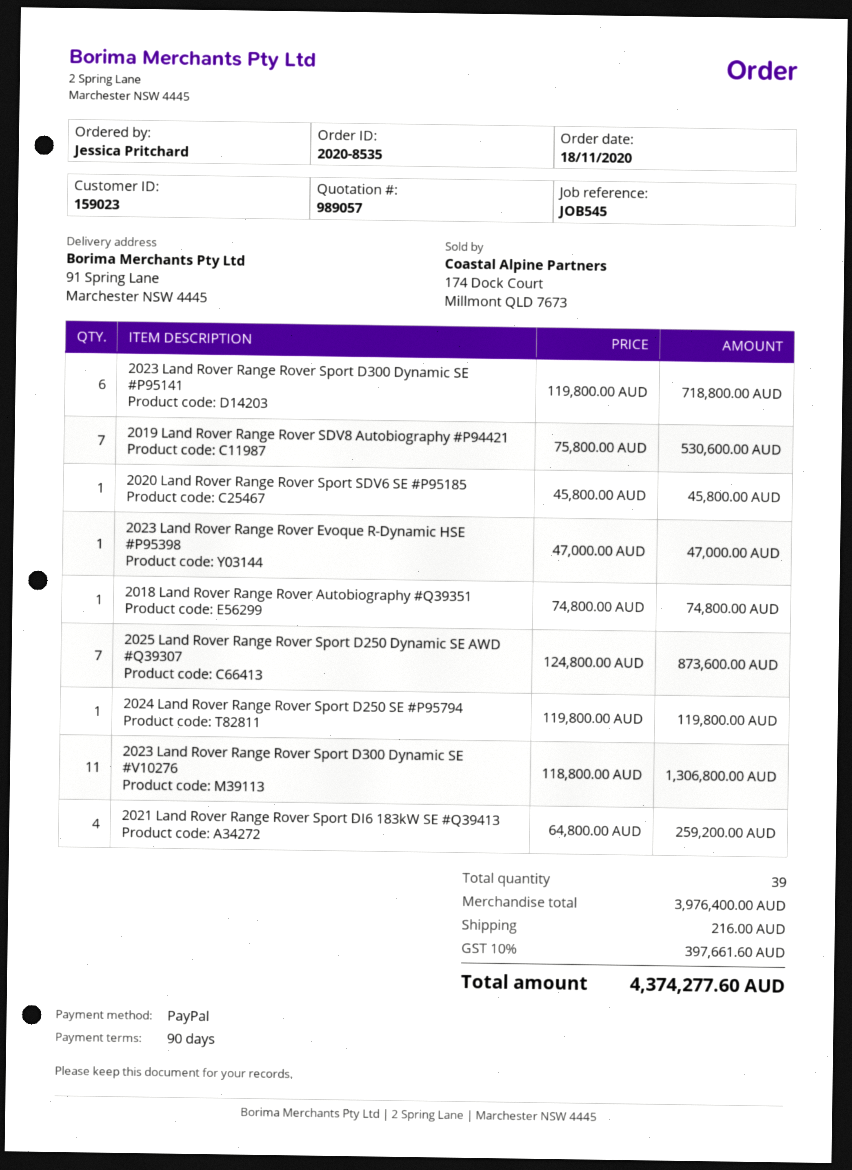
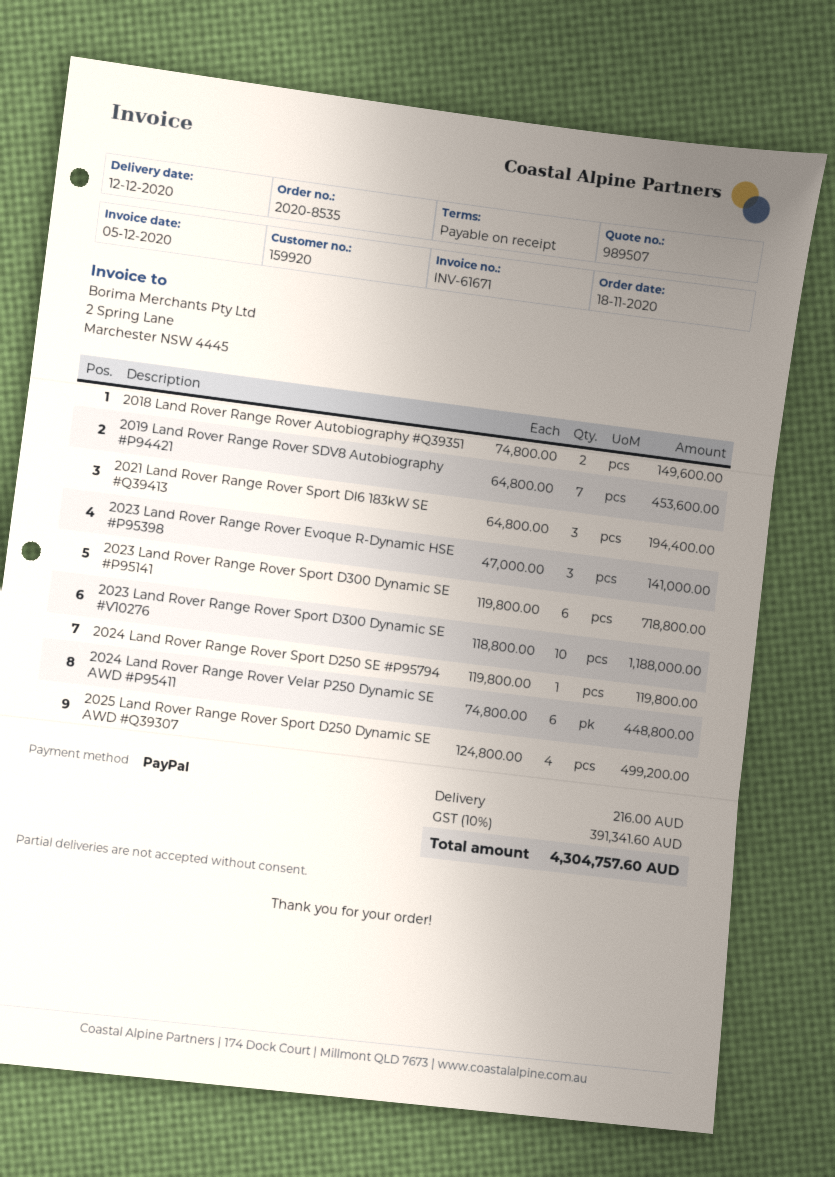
quote number: 989057 -> 989507
payment terms: 90 days -> on receipt
customer number: 159023 -> 159920
2019 Land Rover Range Rover SDV8 Autobiography #P94421: 7 x 75800.00 = 530600.00 -> 7 x 64800.00 = 453600.00
2020 Land Rover Range Rover Sport SDV6 SE #P95185: 1 x 45800.00 = 45800.00 -> none
2023 Land Rover Range Rover Evoque R-Dynamic HSE #P95398: 1 x 47000.00 = 47000.00 -> 3 x 47000.00 = 141000.00
2018 Land Rover Range Rover Autobiography #Q39351: 1 x 74800.00 = 74800.00 -> 2 x 74800.00 = 149600.00
2025 Land Rover Range Rover Sport D250 Dynamic SE AWD #Q39307: 7 x 124800.00 = 873600.00 -> 4 x 124800.00 = 499200.00
2023 Land Rover Range Rover Sport D300 Dynamic SE #V10276: 11 x 118800.00 = 1306800.00 -> 10 x 118800.00 = 1188000.00
2021 Land Rover Range Rover Sport DI6 183kW SE #Q39413: 4 x 64800.00 = 259200.00 -> 3 x 64800.00 = 194400.00
2024 Land Rover Range Rover Velar P250 Dynamic SE AWD #P95411: none -> 6 x 74800.00 = 448800.00
tax: 10% = 397661.60 -> 10% = 391341.60
total: 4374277.60 -> 4304757.60

